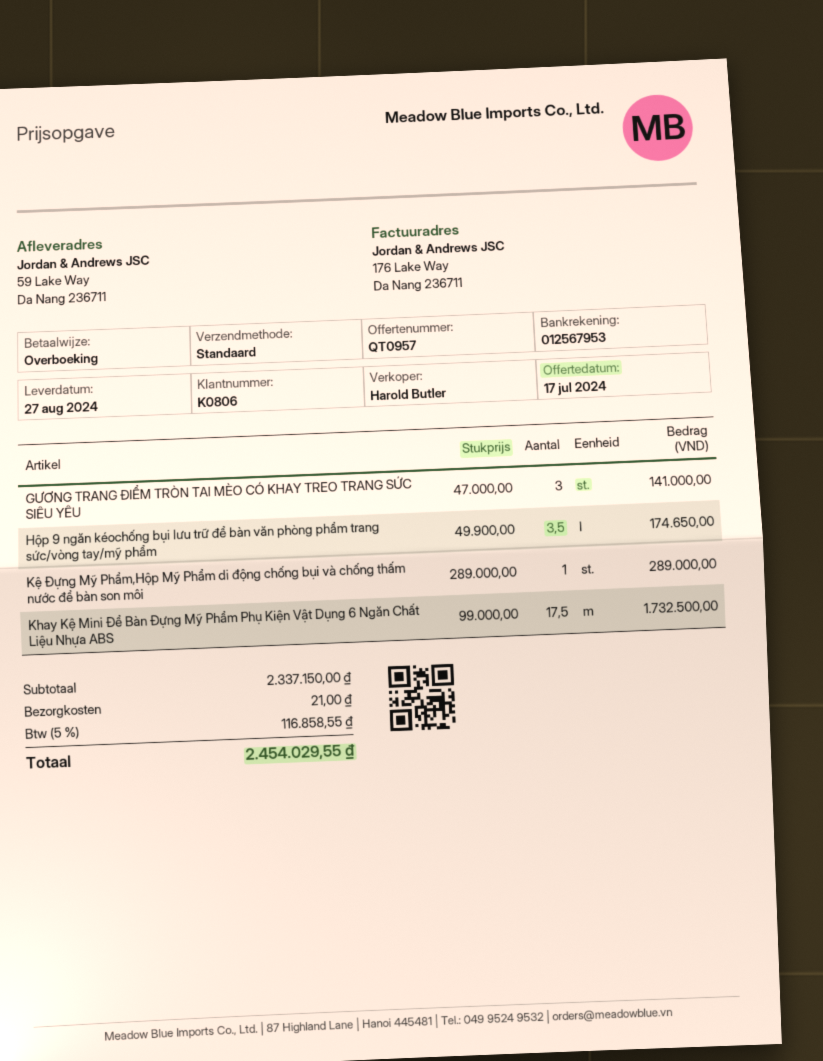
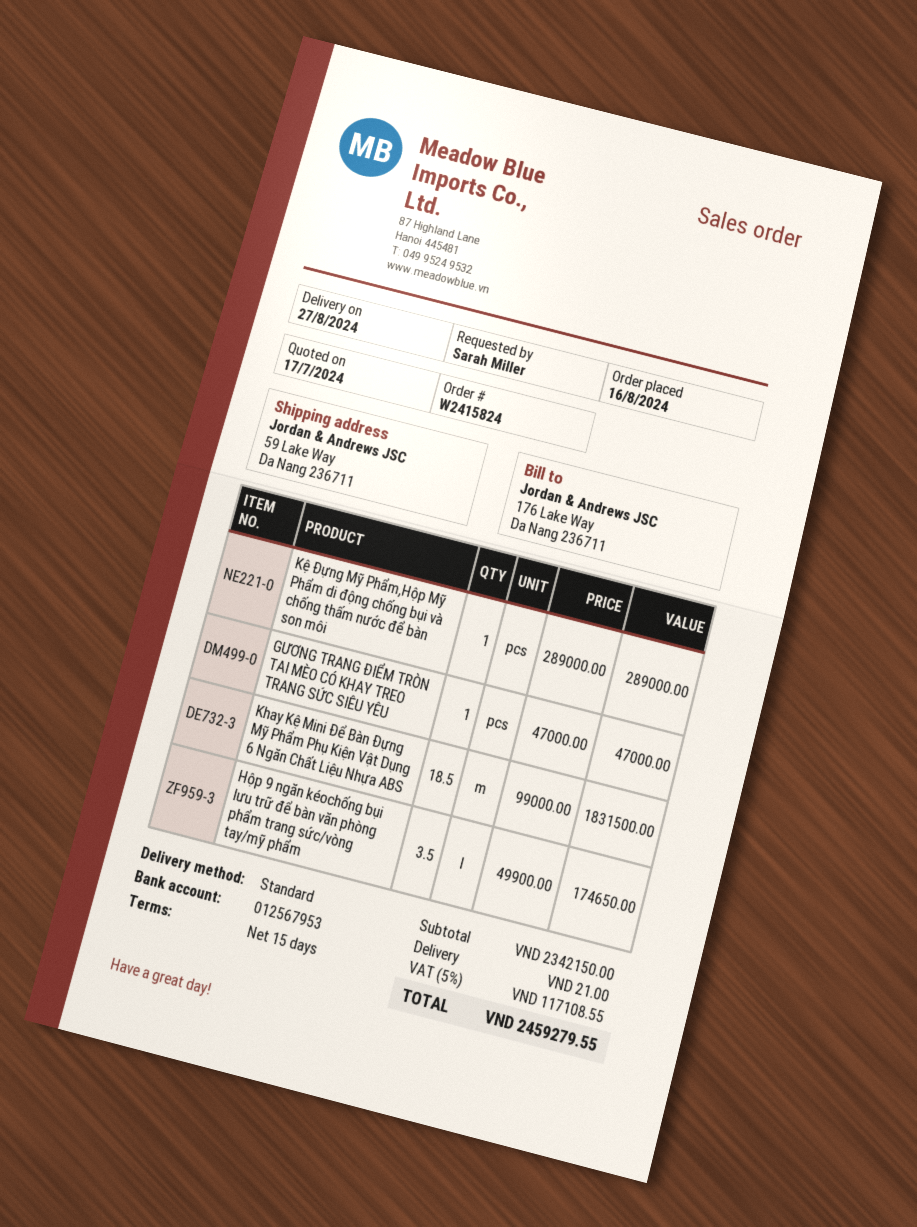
GƯƠNG TRANG ĐIỂM TRÒN TAI MÈO CÓ KHAY TREO TRANG SỨC SIÊU YÊU: 3 x 47000.00 = 141000.00 -> 1 x 47000.00 = 47000.00
Khay Kệ Mini Để Bàn Đựng Mỹ Phẩm Phụ Kiện Vật Dụng 6 Ngăn Chất Liệu Nhựa ABS: 17.5 x 99000.00 = 1732500.00 -> 18.5 x 99000.00 = 1831500.00
subtotal: 2337150.00 -> 2342150.00
tax: 5% = 116858.55 -> 5% = 117108.55
total: 2454029.55 -> 2459279.55

